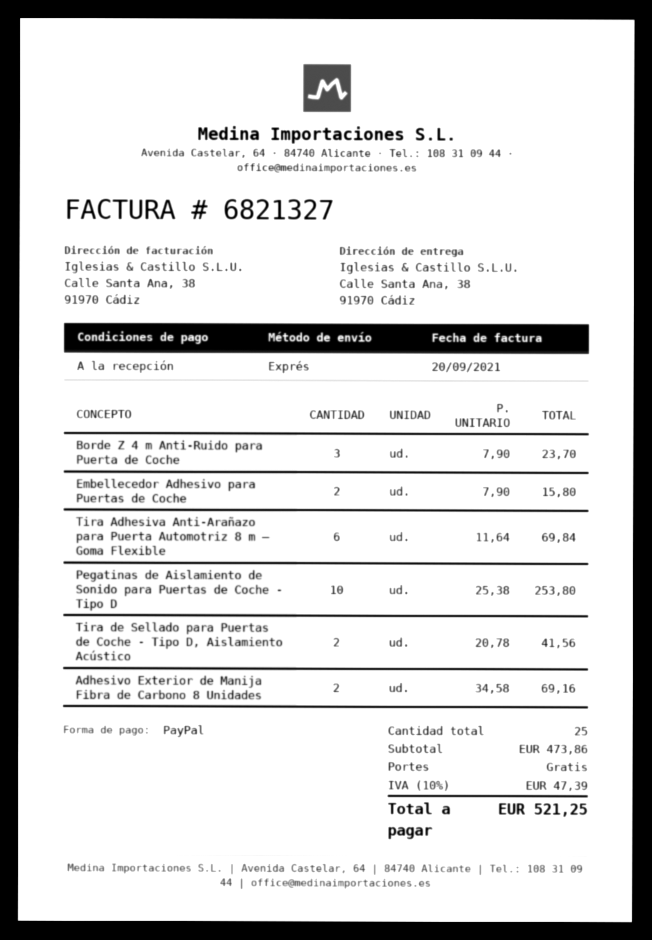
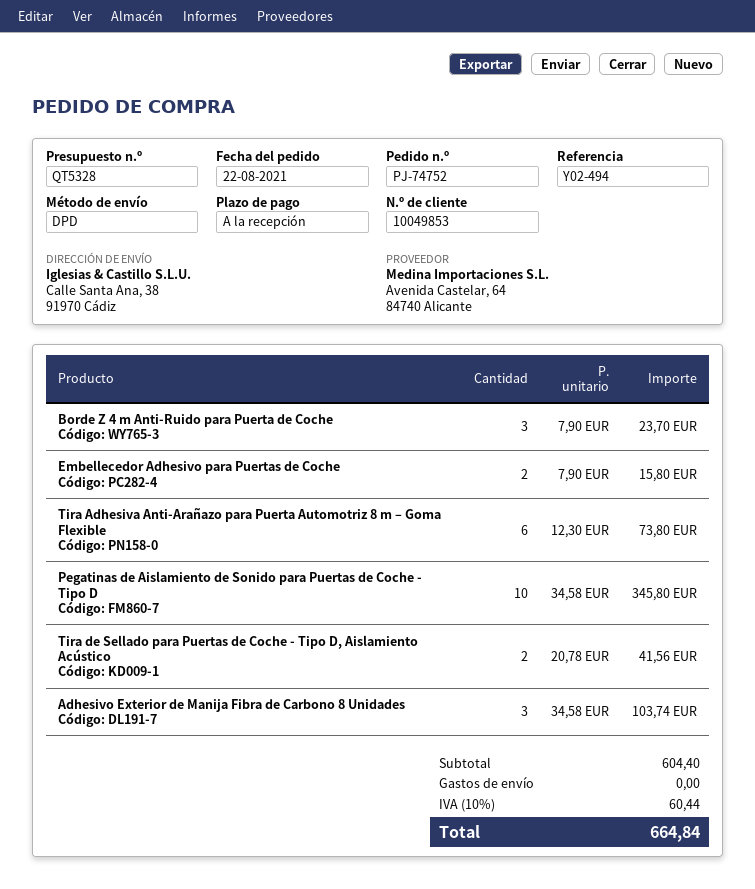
shipping method: express -> DPD
Tira Adhesiva Anti‑Arañazo para Puerta Automotriz 8 m – Goma Flexible: 6 x 11.64 = 69.84 -> 6 x 12.30 = 73.80
Pegatinas de Aislamiento de Sonido para Puertas de Coche - Tipo D: 10 x 25.38 = 253.80 -> 10 x 34.58 = 345.80
Adhesivo Exterior de Manija Fibra de Carbono 8 Unidades: 2 x 34.58 = 69.16 -> 3 x 34.58 = 103.74
subtotal: 473.86 -> 604.40
tax: 10% = 47.39 -> 10% = 60.44
total: 521.25 -> 664.84

